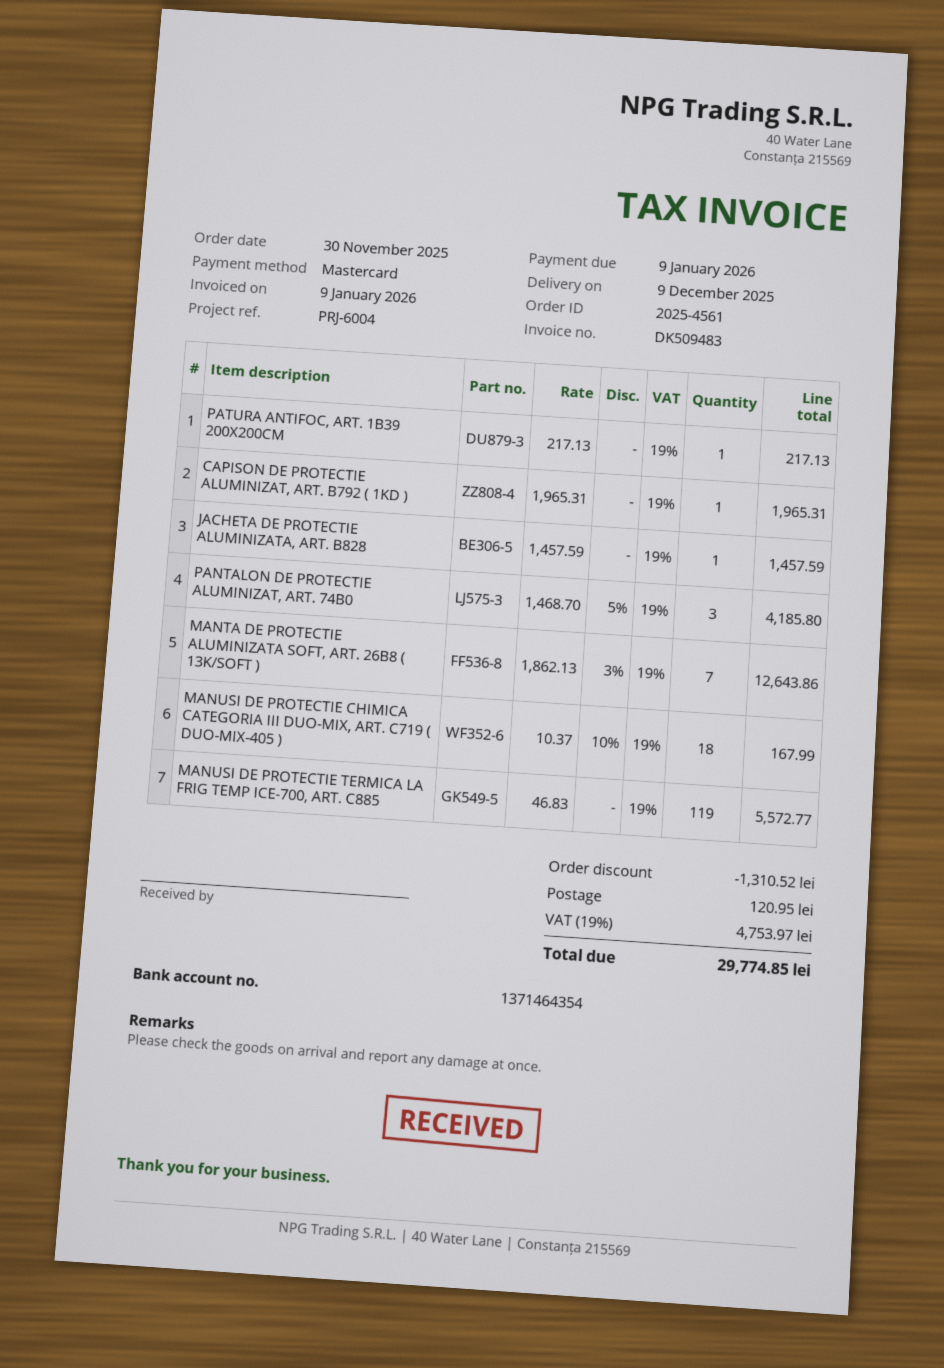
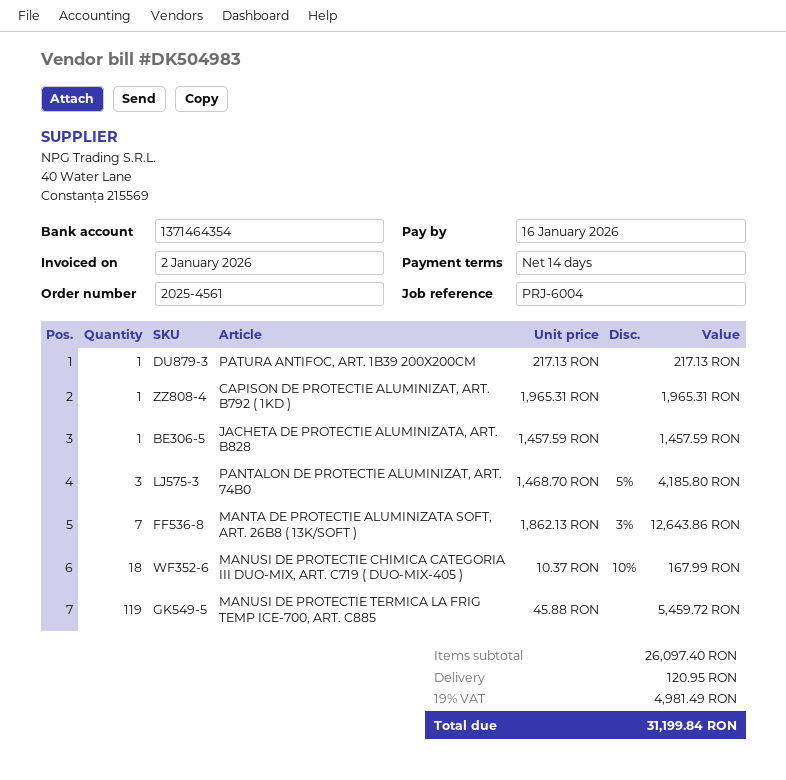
invoice number: DK509483 -> DK504983
invoice date: 2026-01-09 -> 2026-01-02
due date: 2026-01-09 -> 2026-01-16
MANUSI DE PROTECTIE TERMICA LA FRIG TEMP ICE-700, ART. C885: 119 x 46.83 = 5572.77 -> 119 x 45.88 = 5459.72
discount: 1310.52 -> none
tax: 19% = 4753.97 -> 19% = 4981.49
total: 29774.85 -> 31199.84

